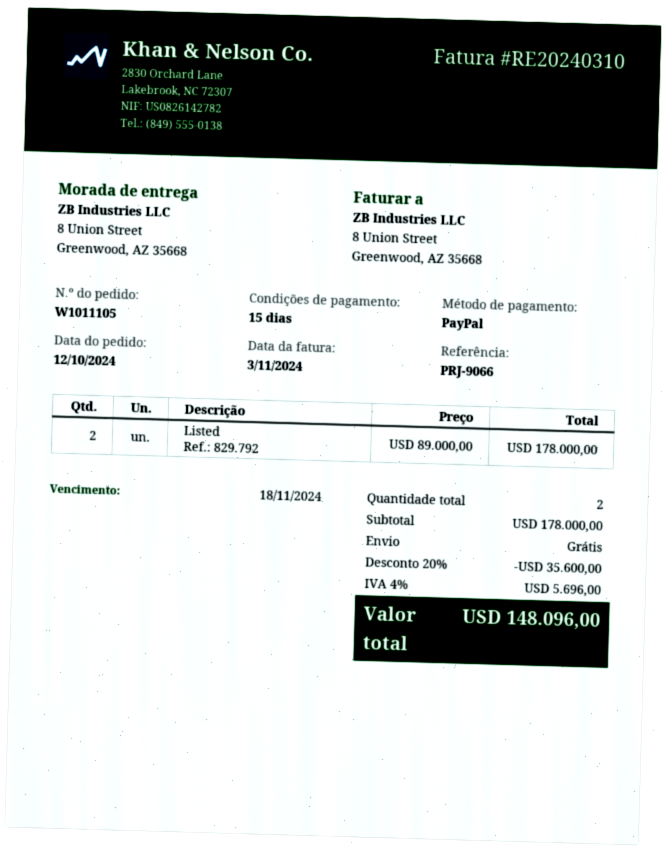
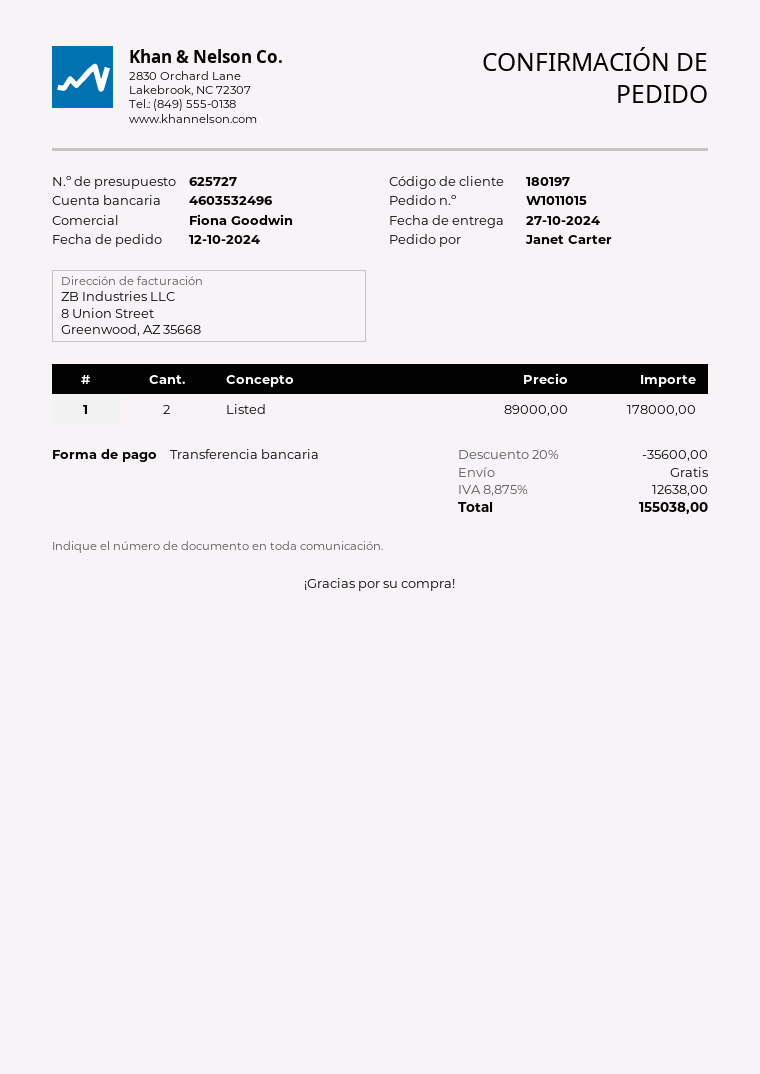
order number: W1011105 -> W1011015
payment method: PayPal -> bank transfer
tax: 4% = 5696.00 -> 8.875% = 12638.00
total: 148096.00 -> 155038.00

